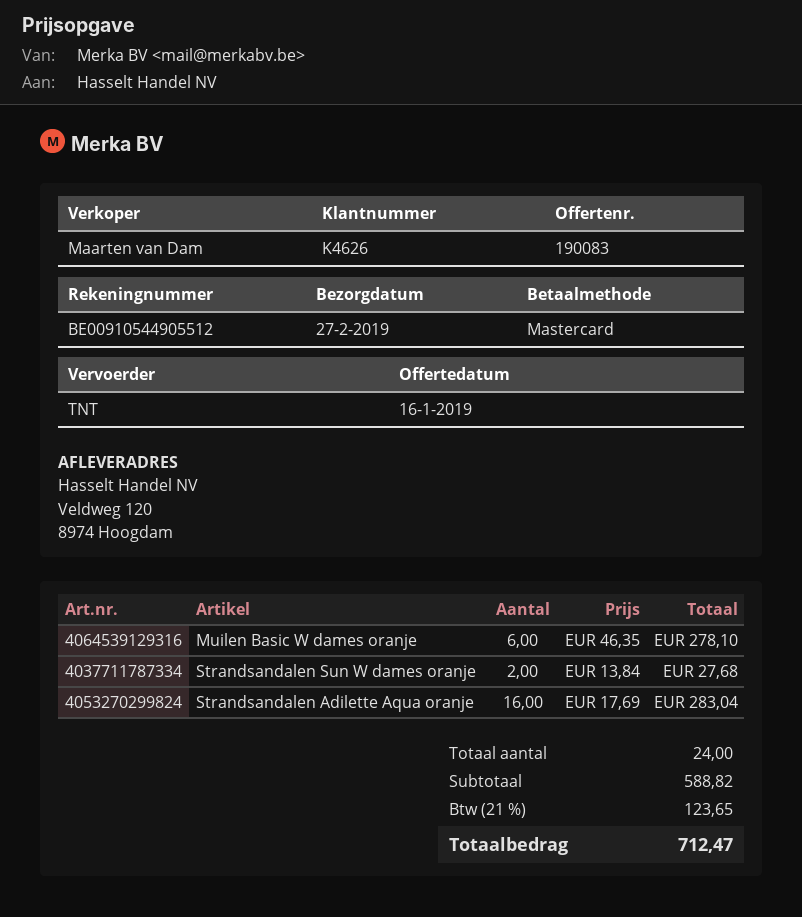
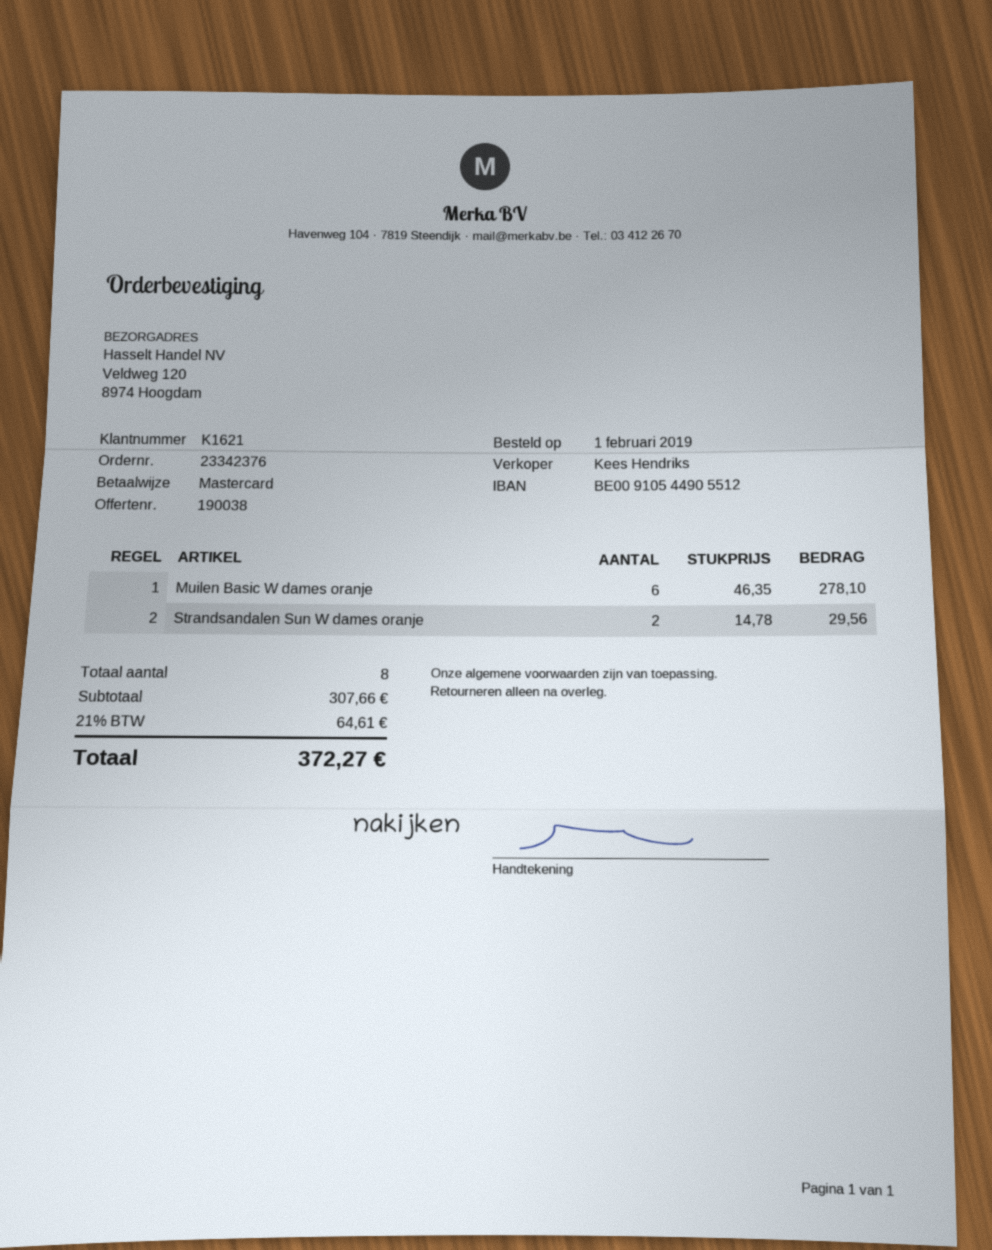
quote number: 190083 -> 190038
customer number: K4626 -> K1621
sales rep: Maarten van Dam -> Kees Hendriks
Strandsandalen Sun W dames oranje: 2 x 13.84 = 27.68 -> 2 x 14.78 = 29.56
Strandsandalen Adilette Aqua oranje: 16 x 17.69 = 283.04 -> none
total quantity: 24 -> 8
subtotal: 588.82 -> 307.66
tax: 21% = 123.65 -> 21% = 64.61
total: 712.47 -> 372.27

